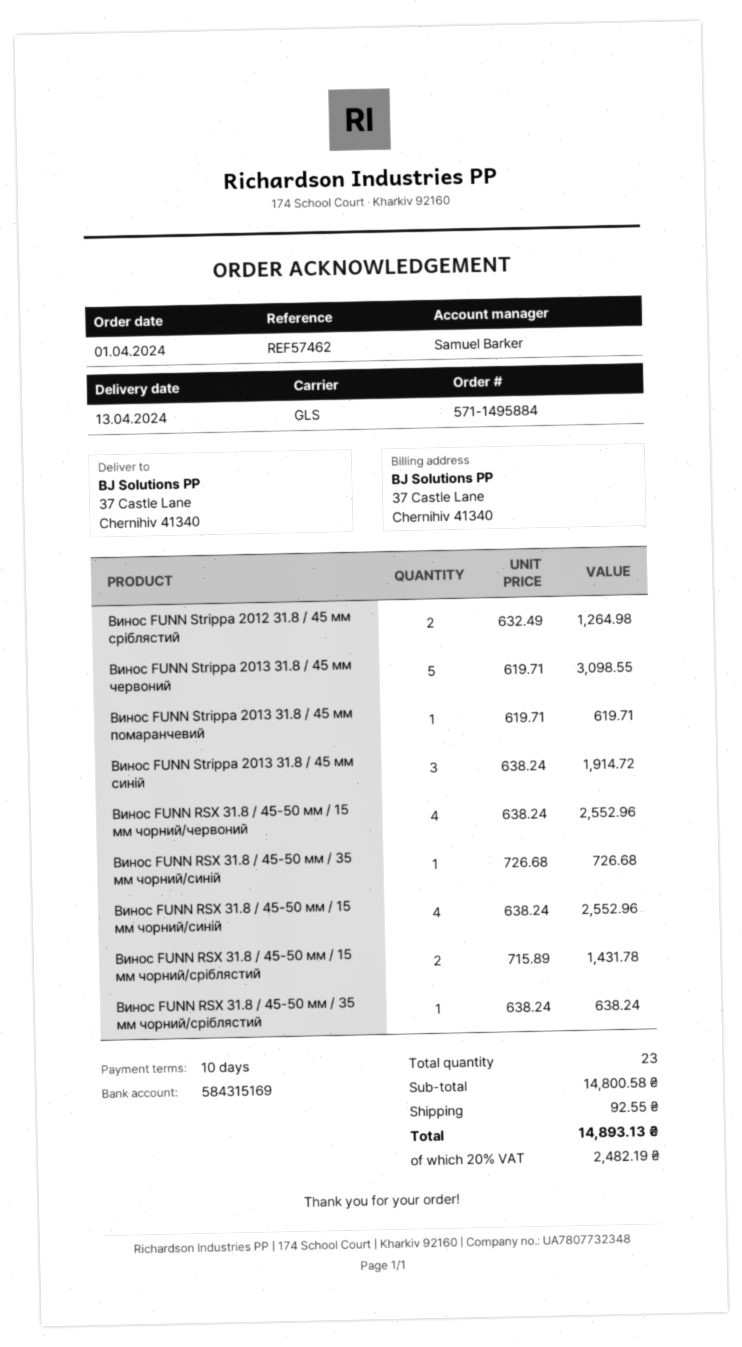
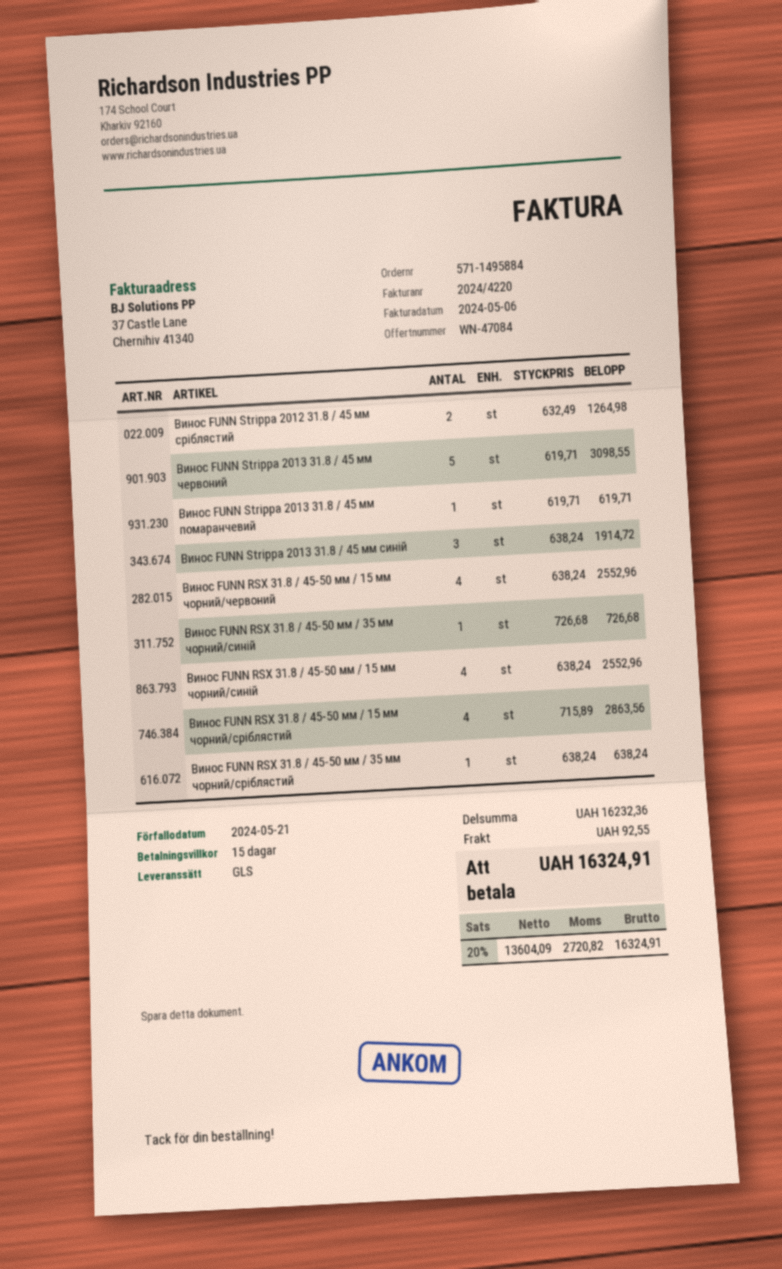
payment terms: 10 days -> 15 days
Винос FUNN RSX 31.8 / 45-50 мм / 15 мм чорний/сріблястий: 2 x 715.89 = 1431.78 -> 4 x 715.89 = 2863.56
subtotal: 14800.58 -> 16232.36
tax: 20% = 2482.19 -> 20% = 2720.82
total: 14893.13 -> 16324.91

